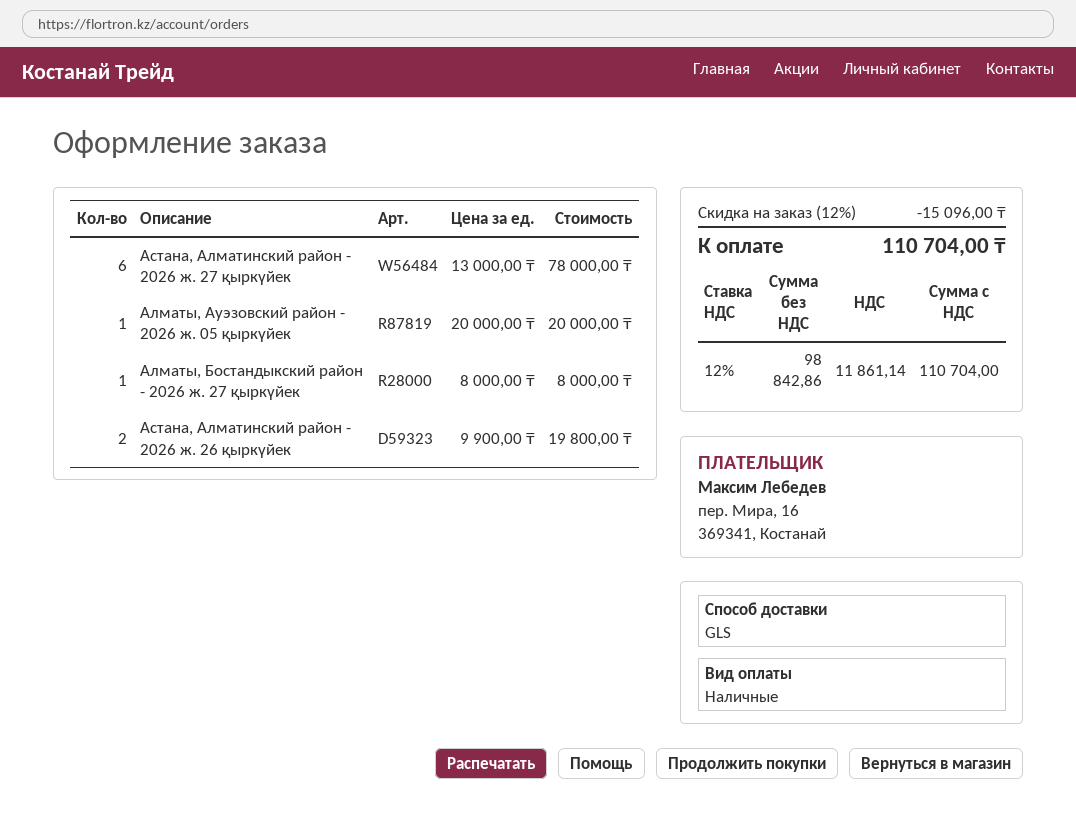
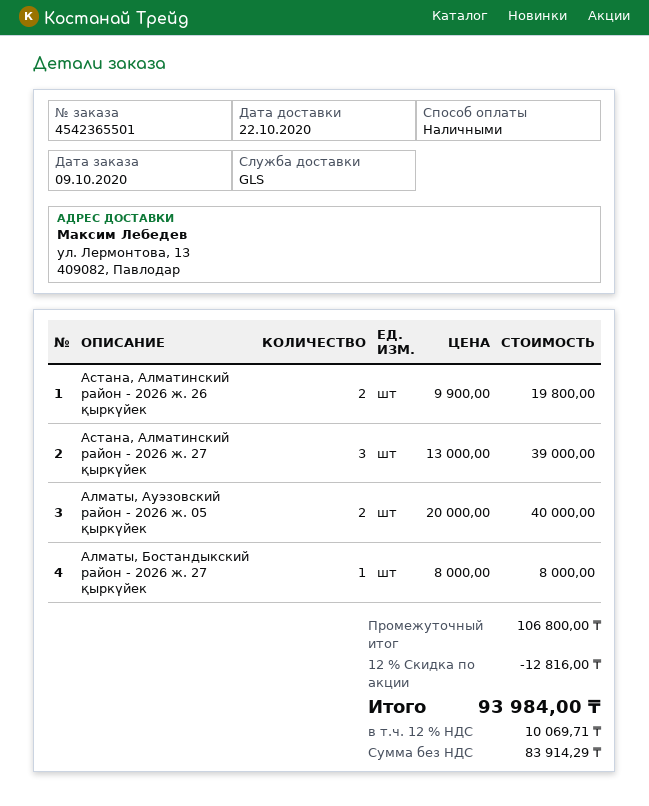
Астана, Алматинский район - 2026 ж. 27 қыркүйек: 6 x 13000.00 = 78000.00 -> 3 x 13000.00 = 39000.00
Алматы, Ауэзовский район - 2026 ж. 05 қыркүйек: 1 x 20000.00 = 20000.00 -> 2 x 20000.00 = 40000.00
discount: 12% = 15096.00 -> 12% = 12816.00
net: 98842.86 -> 83914.29
tax: 12% = 11861.14 -> 12% = 10069.71
total: 110704.00 -> 93984.00

